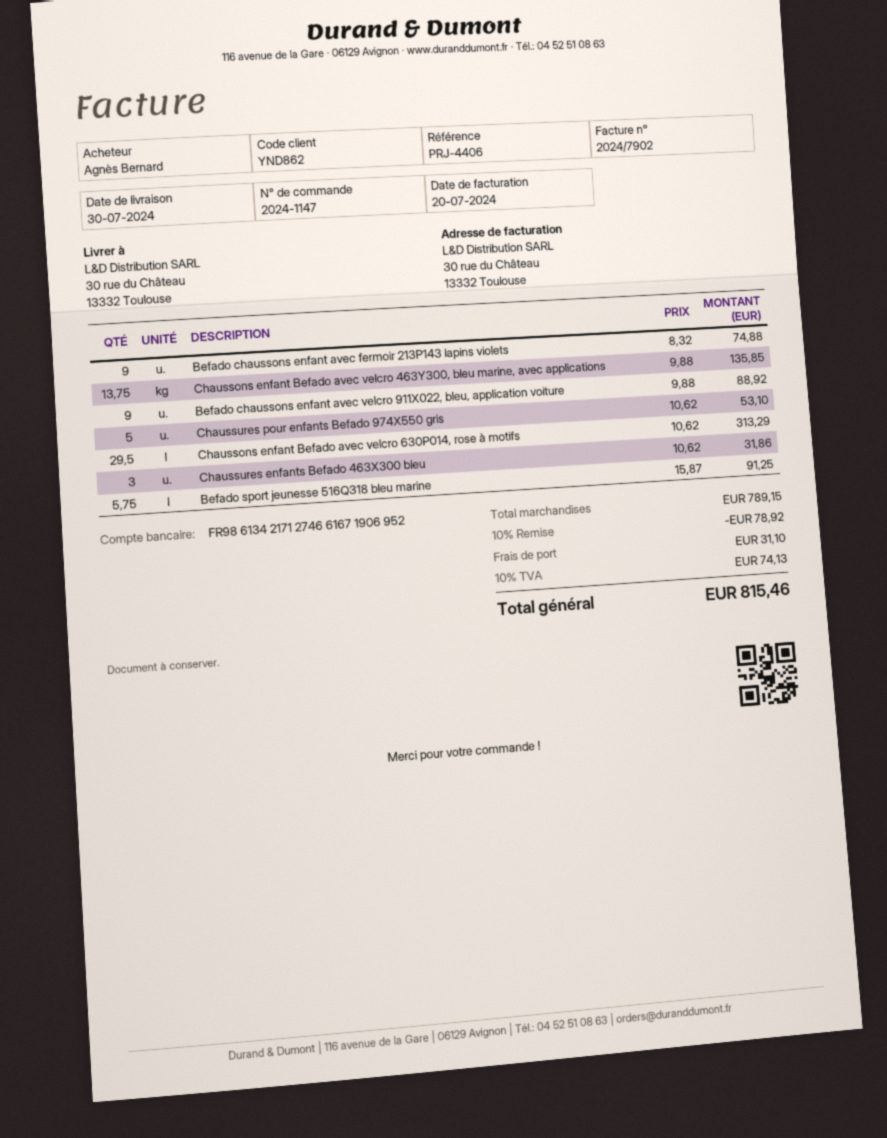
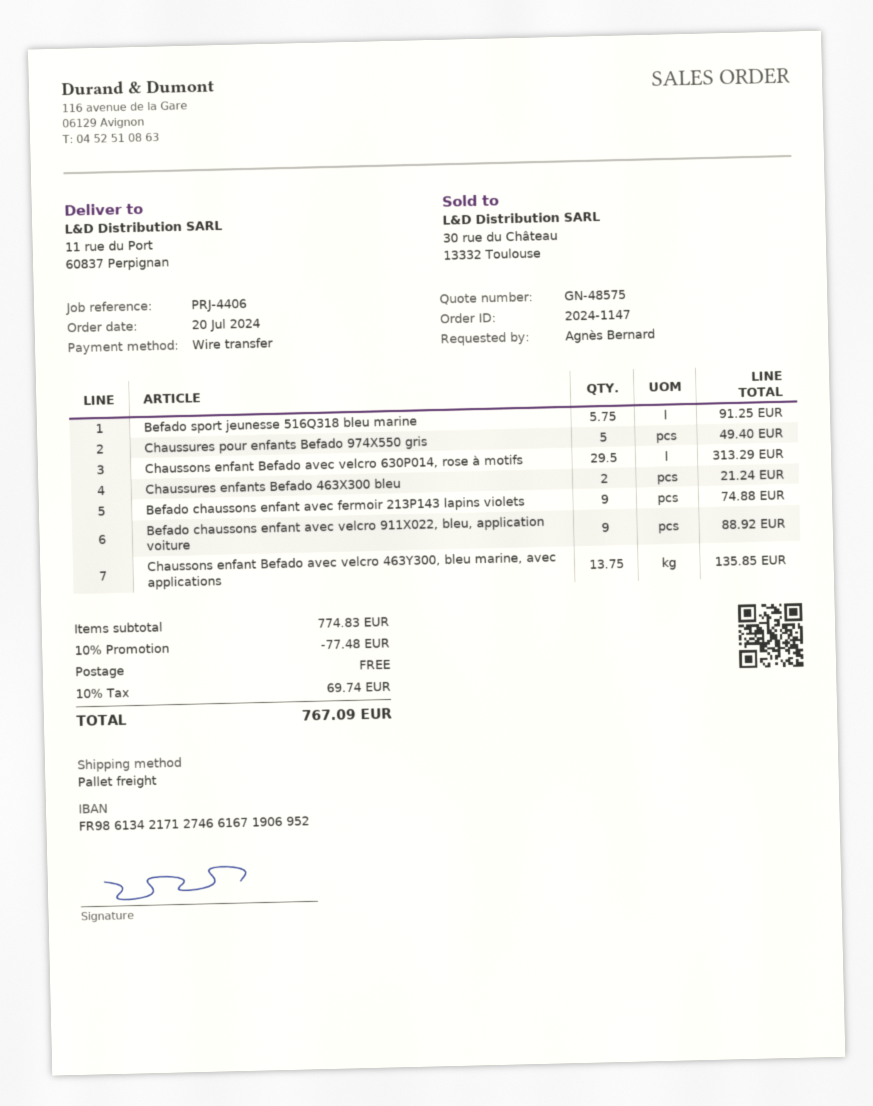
ship to: 30 rue du Château, 13332 Toulouse -> 11 rue du Port, 60837 Perpignan
Chaussures pour enfants Befado 974X550 gris: 5 for 53.10 -> 5 for 49.40
Chaussures enfants Befado 463X300 bleu: 3 for 31.86 -> 2 for 21.24
subtotal: 789.15 -> 774.83
discount: 10% = 78.92 -> 10% = 77.48
shipping: 31.10 -> 0.00
tax: 10% = 74.13 -> 10% = 69.74
total: 815.46 -> 767.09

